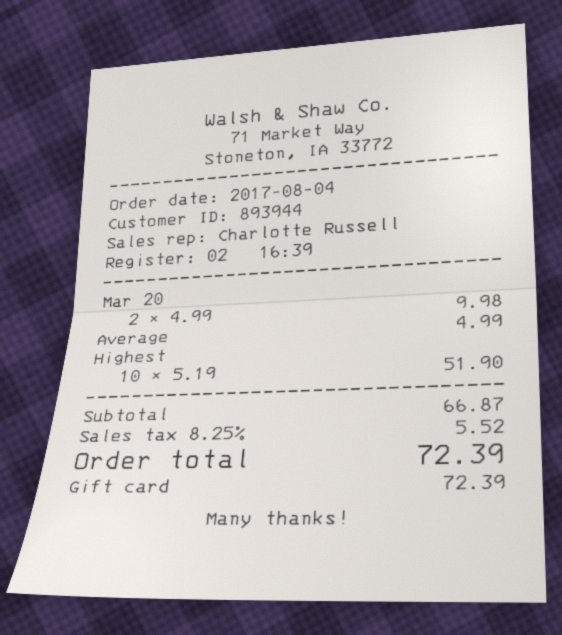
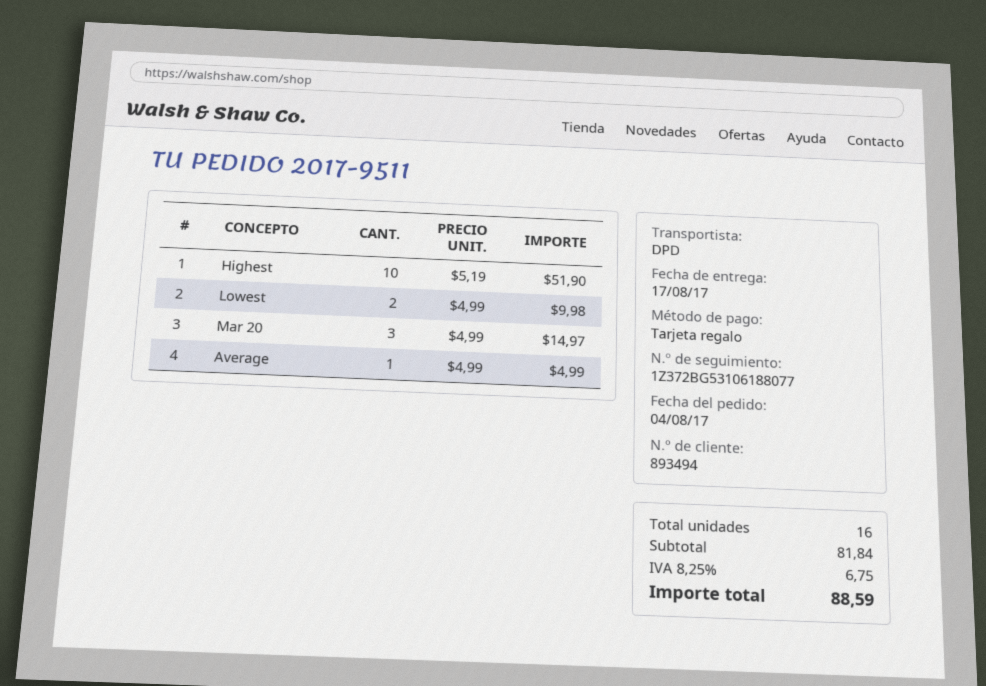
customer number: 893944 -> 893494
Mar 20: 2 x 4.99 = 9.98 -> 3 x 4.99 = 14.97
Lowest: none -> 2 x 4.99 = 9.98
subtotal: 66.87 -> 81.84
tax: 8.25% = 5.52 -> 8.25% = 6.75
total: 72.39 -> 88.59

